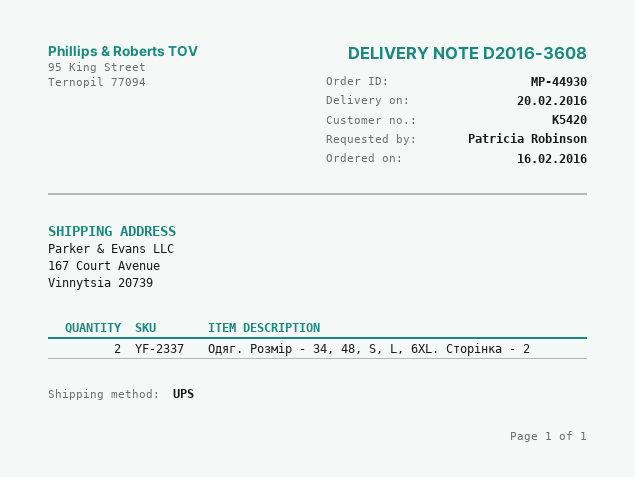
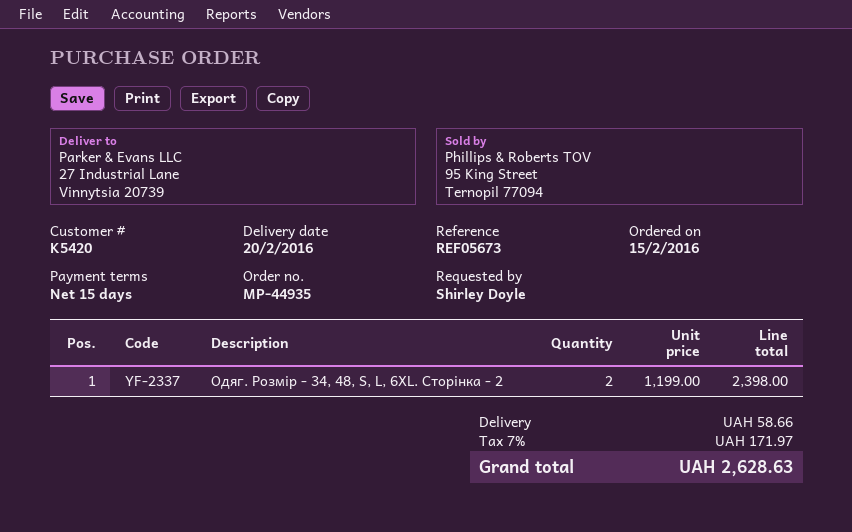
order number: MP-44930 -> MP-44935
order date: 2016-02-16 -> 2016-02-15
ordered by: Patricia Robinson -> Shirley Doyle
ship to: 167 Court Avenue, Vinnytsia 20739 -> 27 Industrial Lane, Vinnytsia 20739

